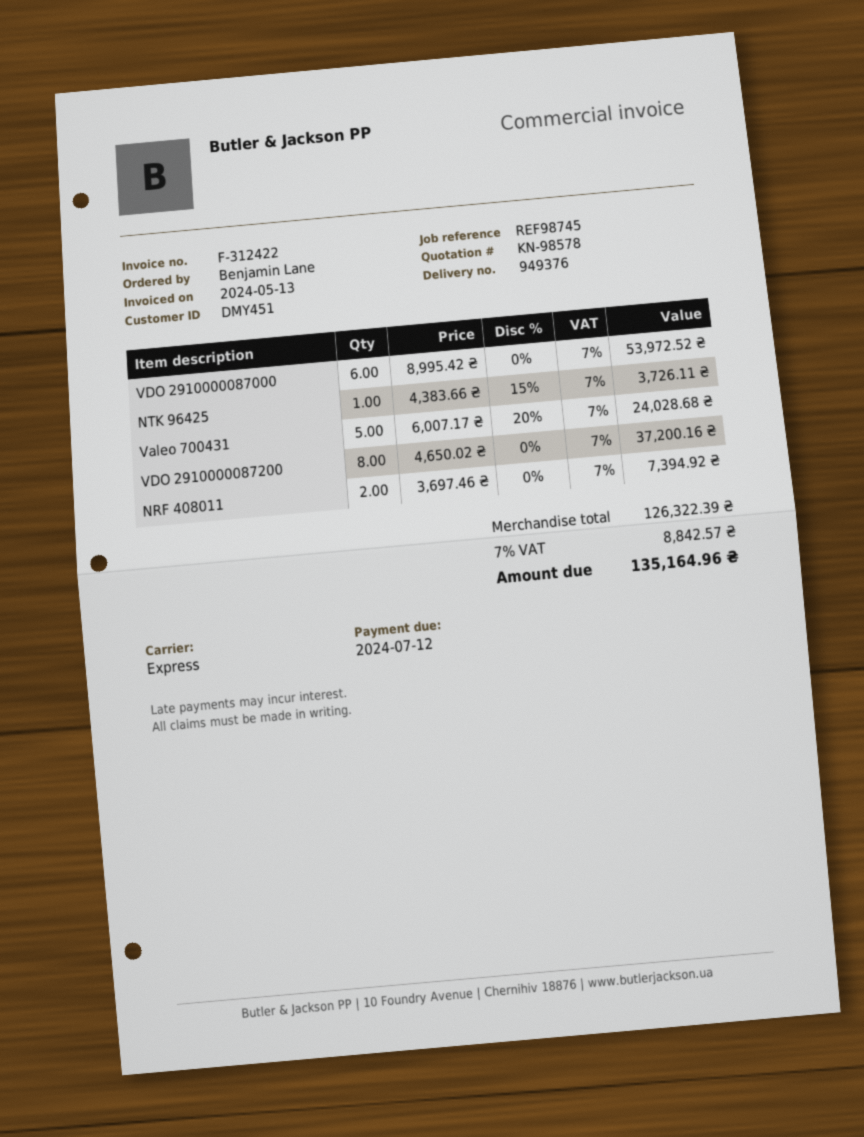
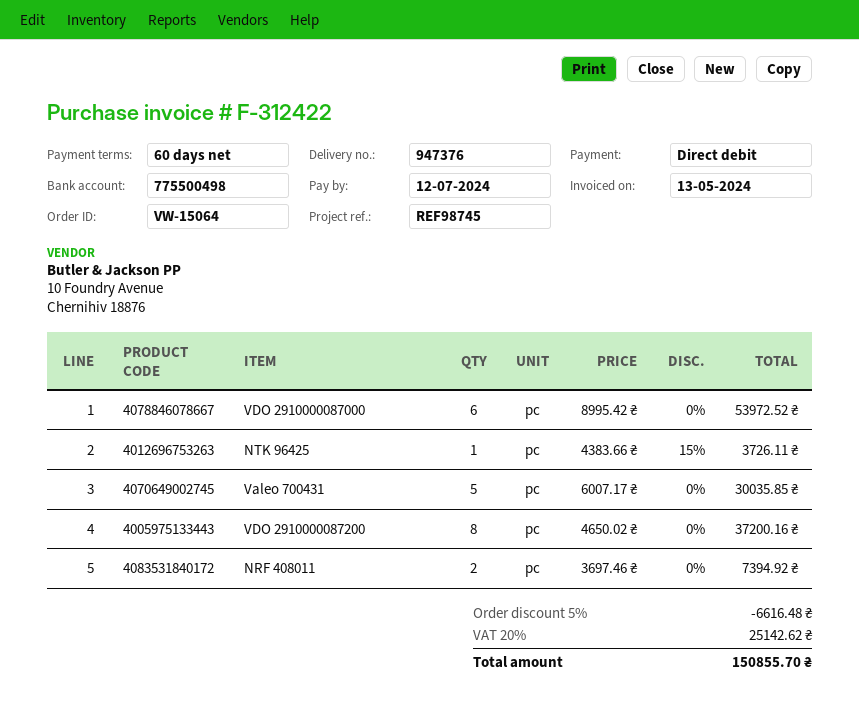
delivery note number: 949376 -> 947376
Valeo 700431: 5 x 6007.17 - 20% = 24028.68 -> 5 x 6007.17 = 30035.85
discount: none -> 5% = 6616.48
tax: 7% = 8842.57 -> 20% = 25142.62
total: 135164.96 -> 150855.70

